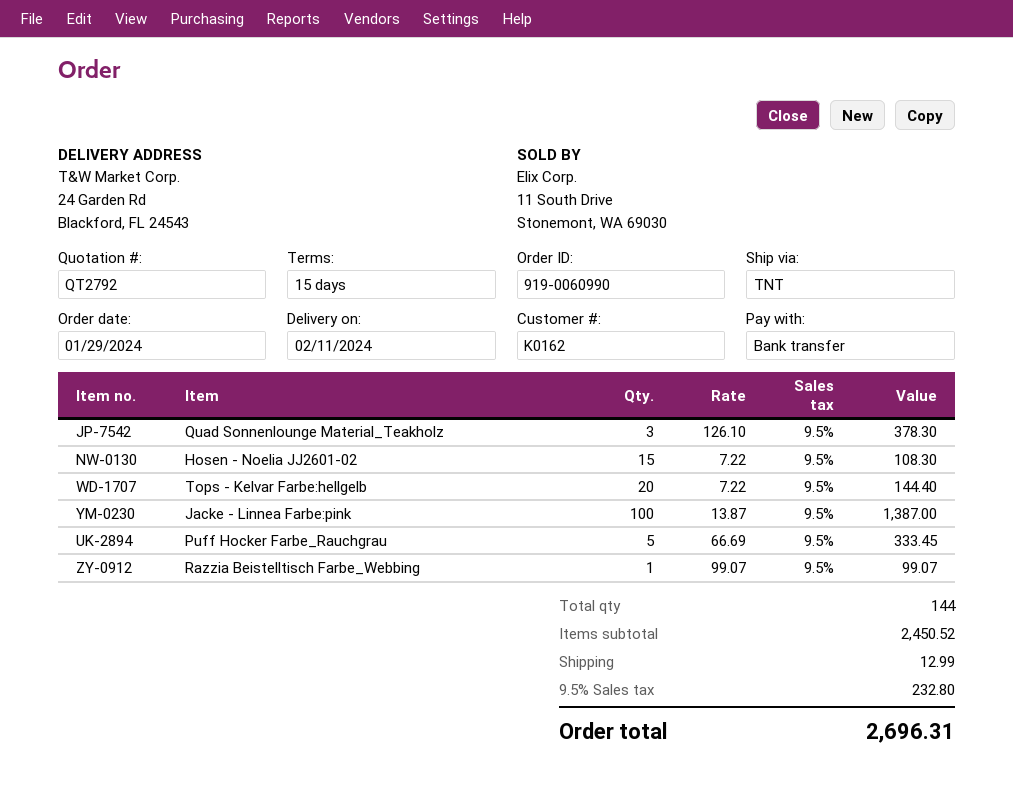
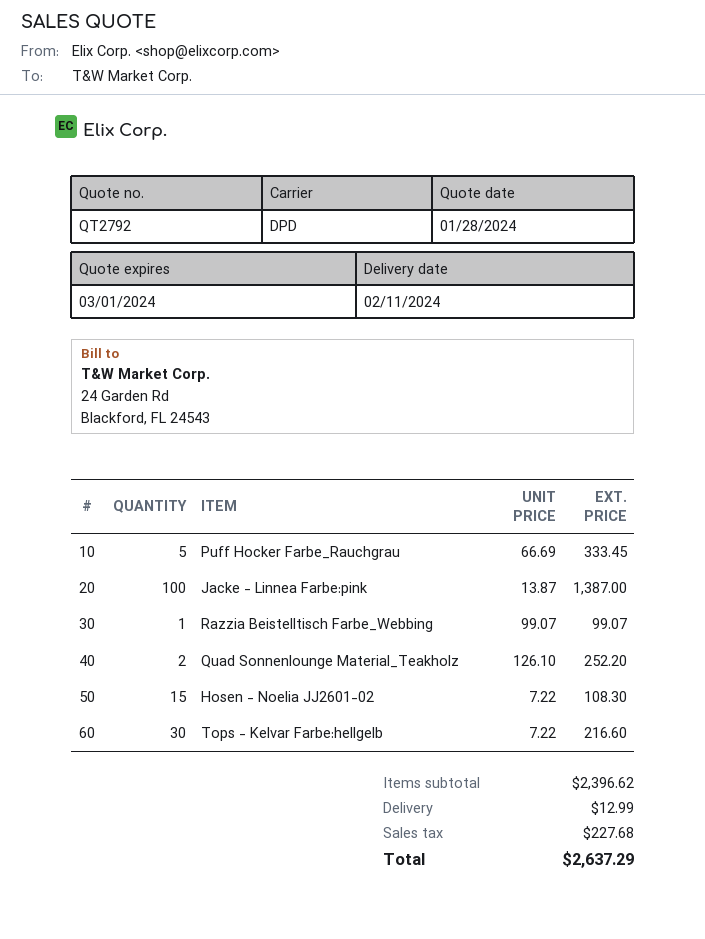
shipping method: TNT -> DPD
Quad Sonnenlounge Material_Teakholz: 3 x 126.10 = 378.30 -> 2 x 126.10 = 252.20
Tops - Kelvar Farbe:hellgelb: 20 x 7.22 = 144.40 -> 30 x 7.22 = 216.60
subtotal: 2450.52 -> 2396.62
tax: 232.80 -> 227.68
total: 2696.31 -> 2637.29

